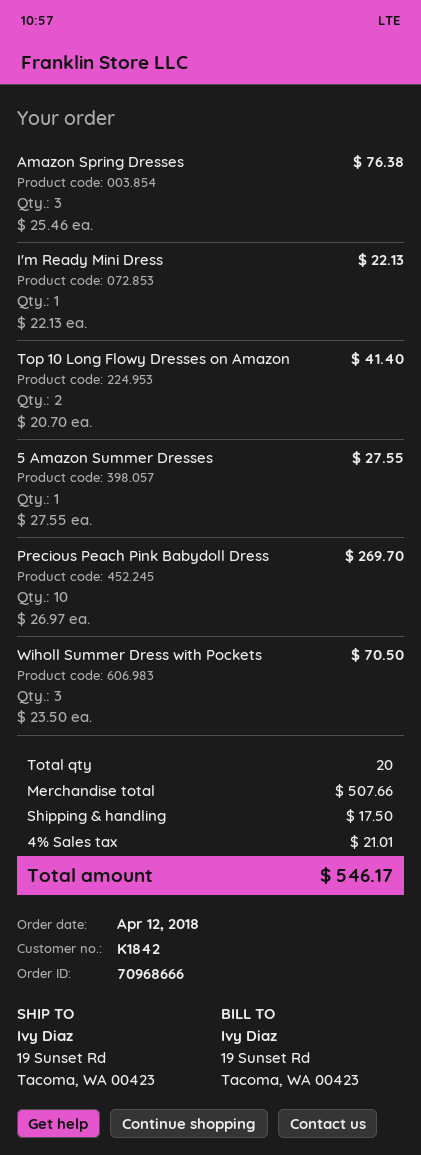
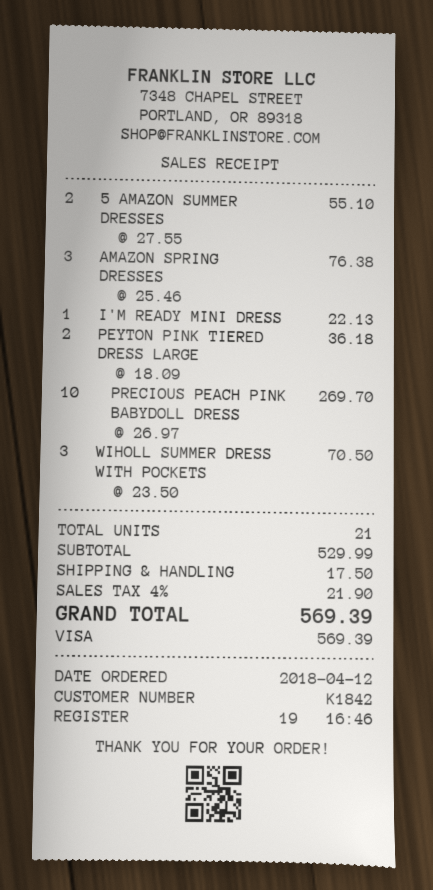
Top 10 Long Flowy Dresses on Amazon: 2 x 20.70 = 41.40 -> none
5 Amazon Summer Dresses: 1 x 27.55 = 27.55 -> 2 x 27.55 = 55.10
PEYTON PINK TIERED DRESS LARGE: none -> 2 x 18.09 = 36.18
total quantity: 20 -> 21
subtotal: 507.66 -> 529.99
tax: 4% = 21.01 -> 4% = 21.90
total: 546.17 -> 569.39

